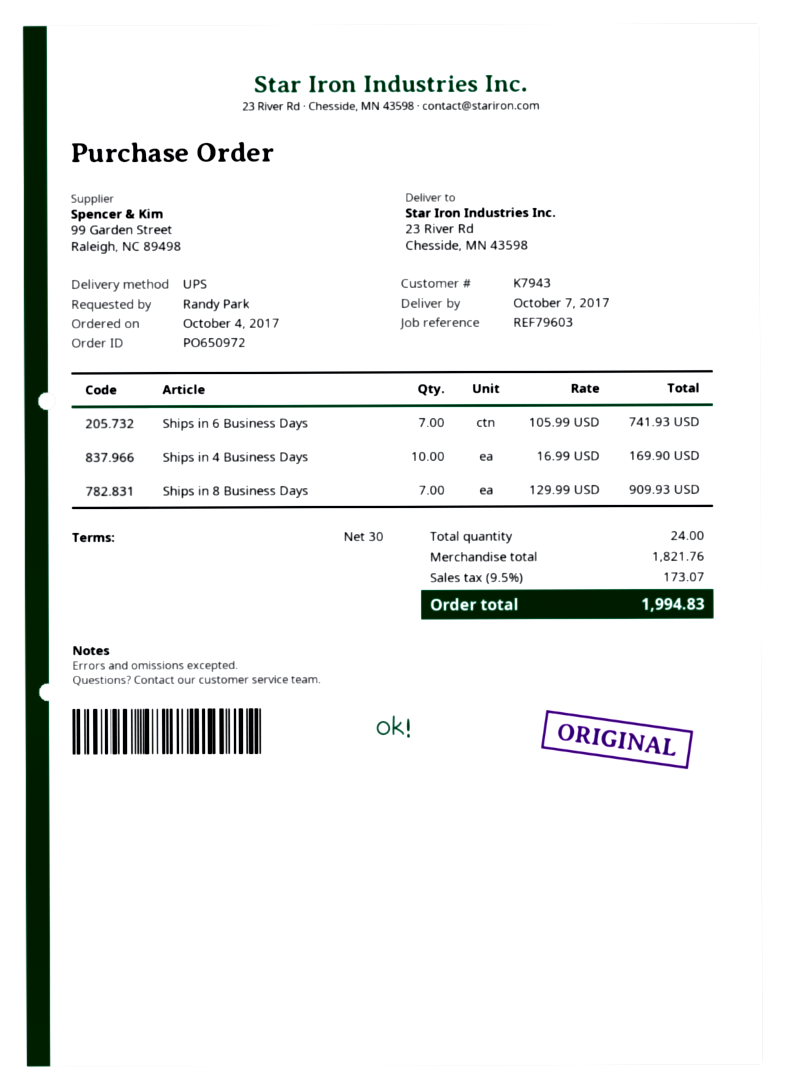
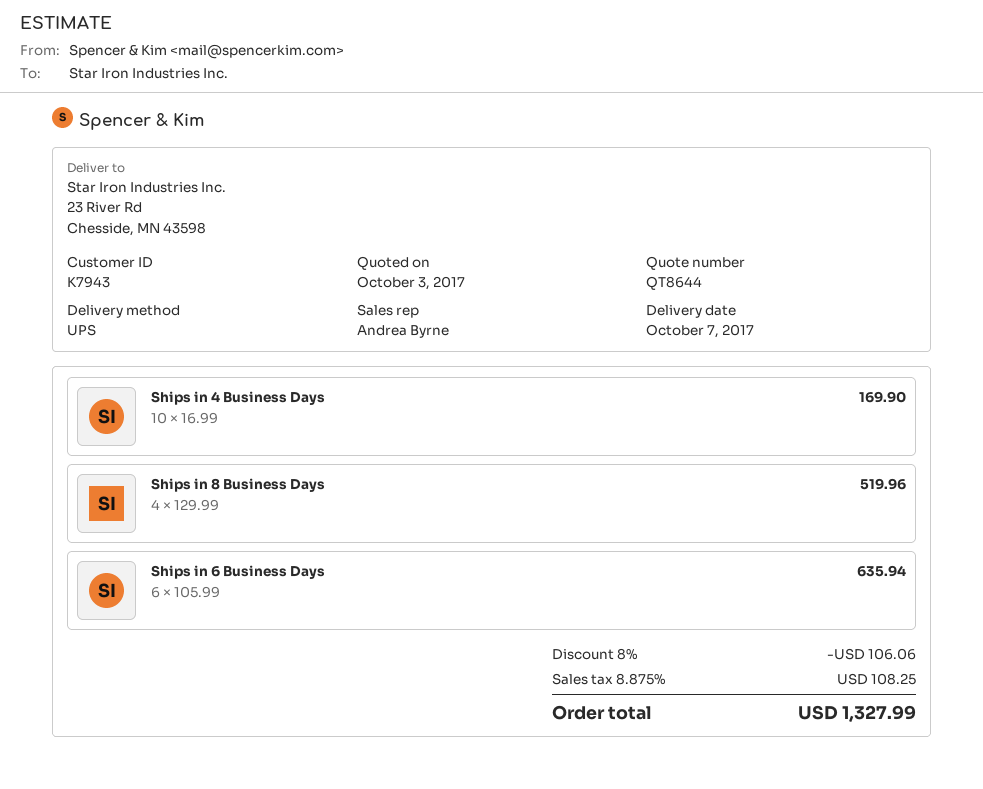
Ships in 6 Business Days: 7 x 105.99 = 741.93 -> 6 x 105.99 = 635.94
Ships in 8 Business Days: 7 x 129.99 = 909.93 -> 4 x 129.99 = 519.96
discount: none -> 8% = 106.06
tax: 9.5% = 173.07 -> 8.875% = 108.25
total: 1994.83 -> 1327.99

